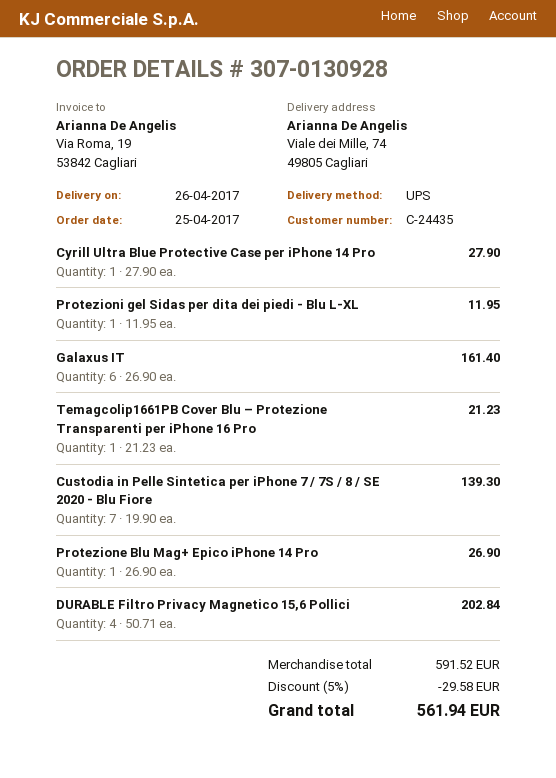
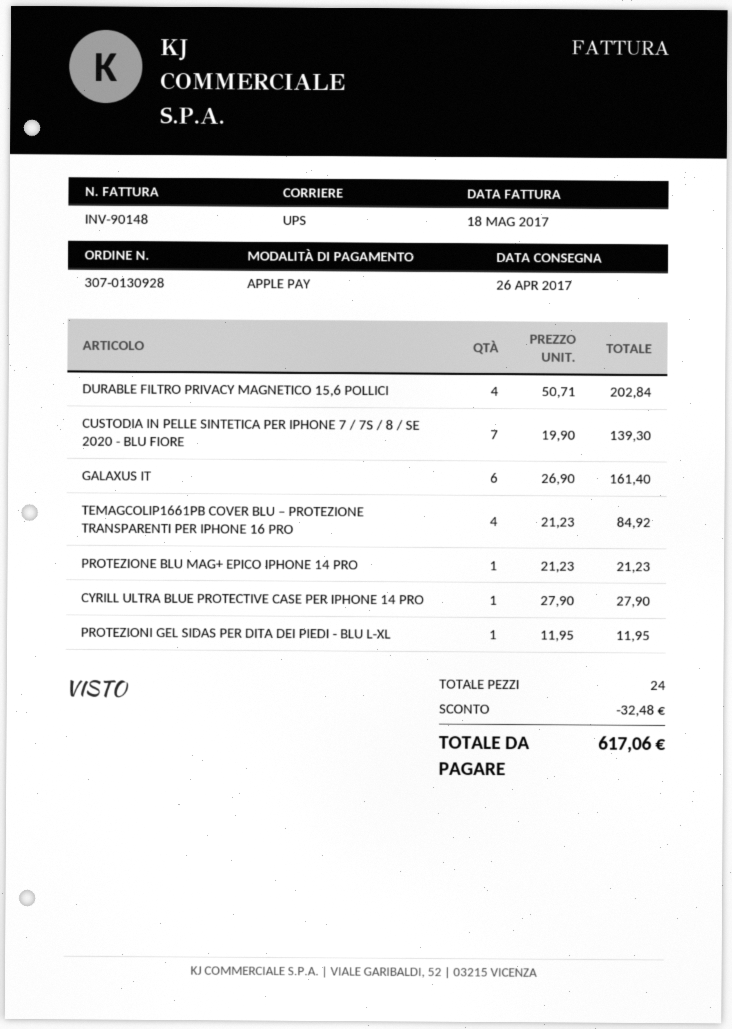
Temagcolip1661PB Cover Blu – Protezione Transparenti per iPhone 16 Pro: 1 x 21.23 = 21.23 -> 4 x 21.23 = 84.92
Protezione Blu Mag+ Epico iPhone 14 Pro: 1 x 26.90 = 26.90 -> 1 x 21.23 = 21.23
discount: 29.58 -> 32.48
total: 561.94 -> 617.06

